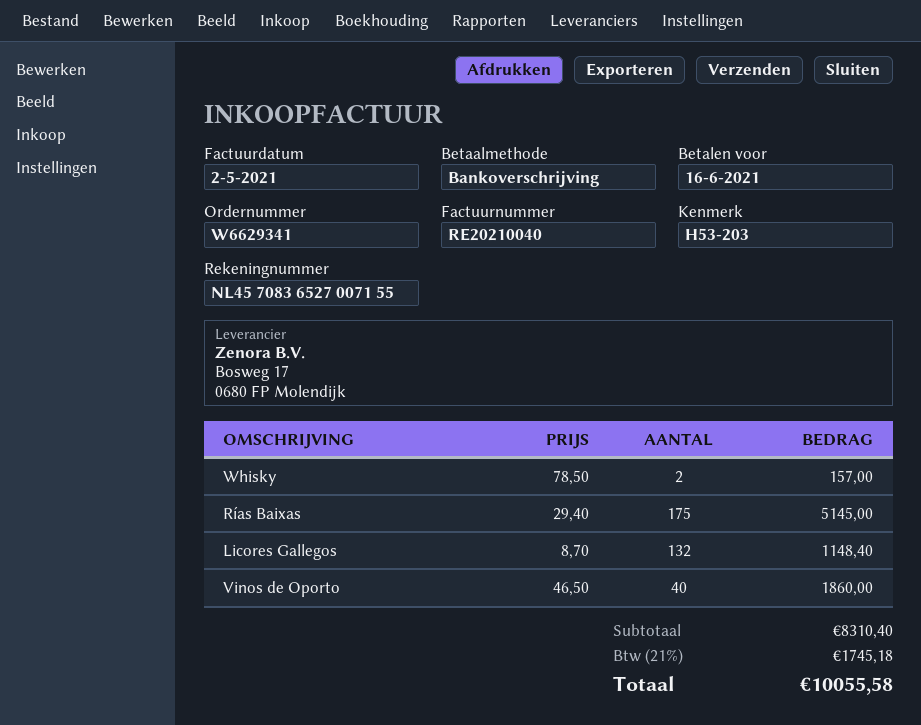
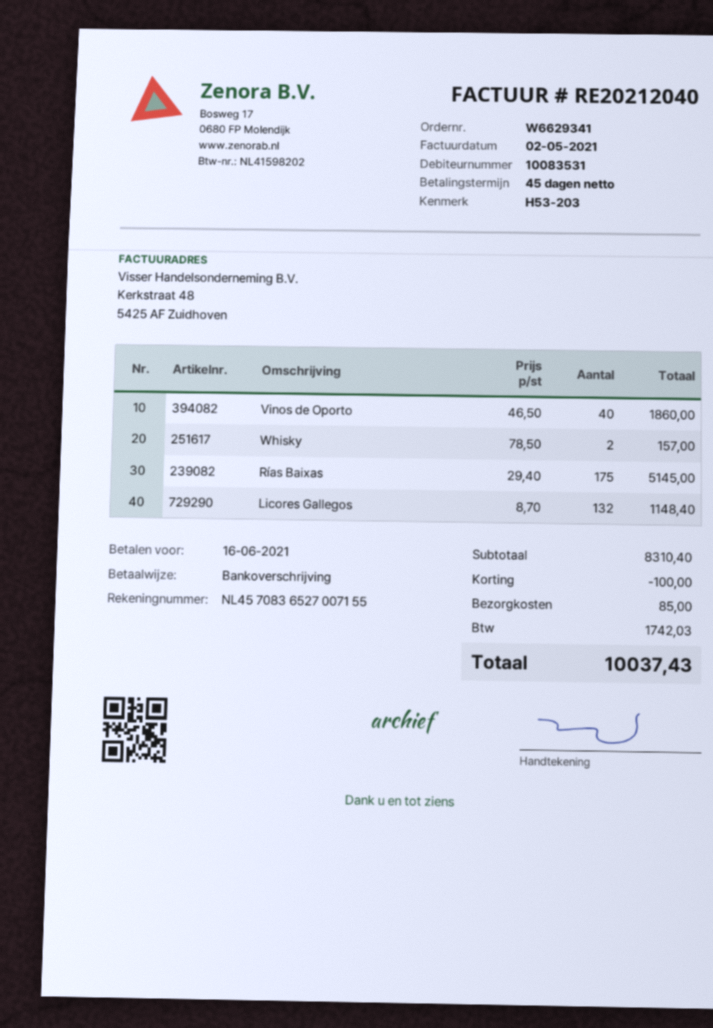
invoice number: RE20210040 -> RE20212040
discount: none -> 100.00
shipping: none -> 85.00
tax: 1745.18 -> 1742.03
total: 10055.58 -> 10037.43

